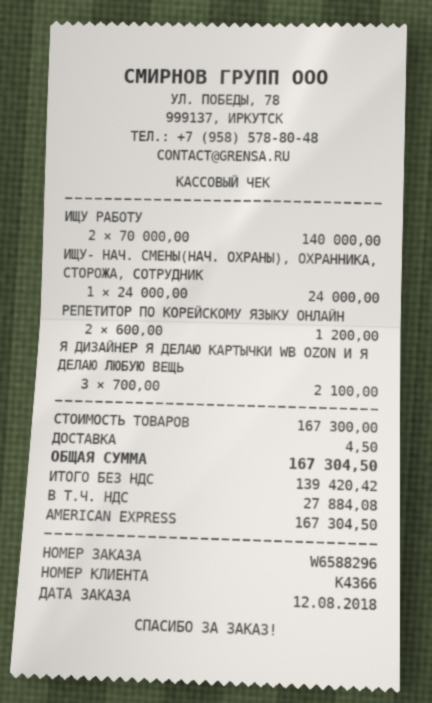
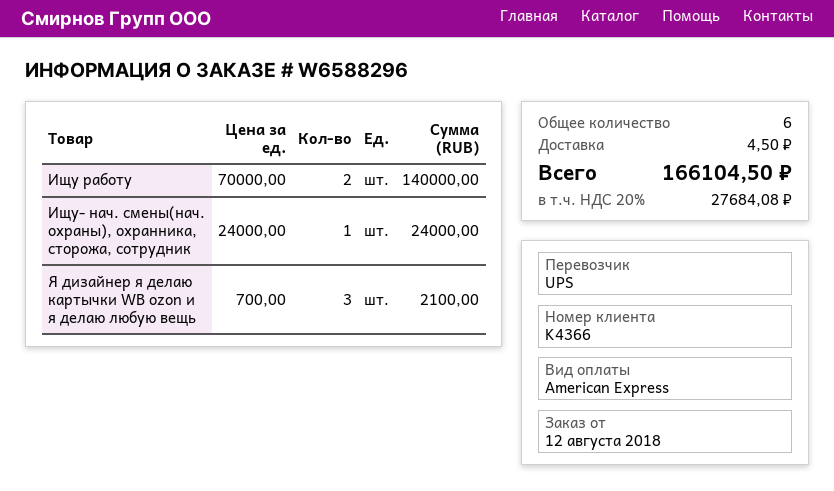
РЕПЕТИТОР ПО КОРЕЙСКОМУ ЯЗЫКУ ОНЛАЙН: 2 x 600.00 = 1200.00 -> none
tax: 27884.08 -> 27684.08
total: 167304.50 -> 166104.50

